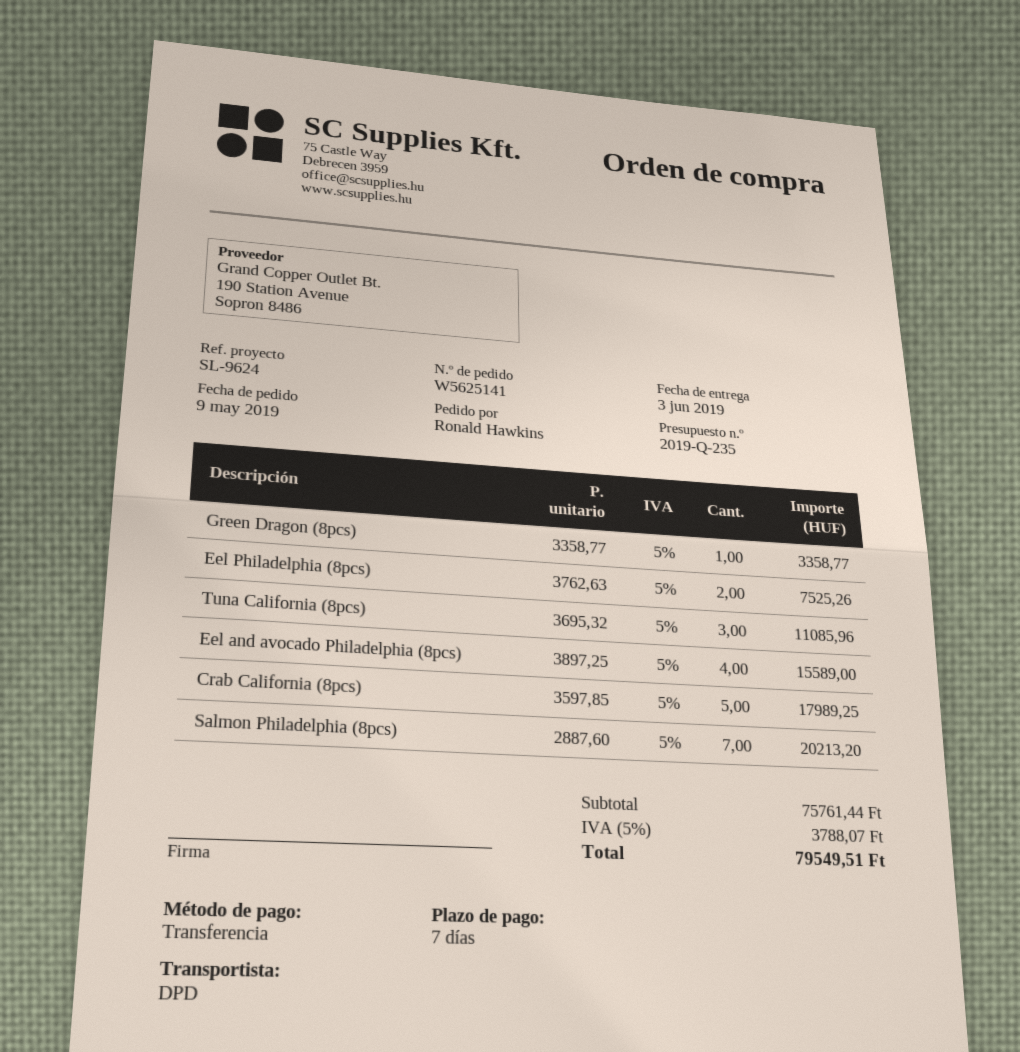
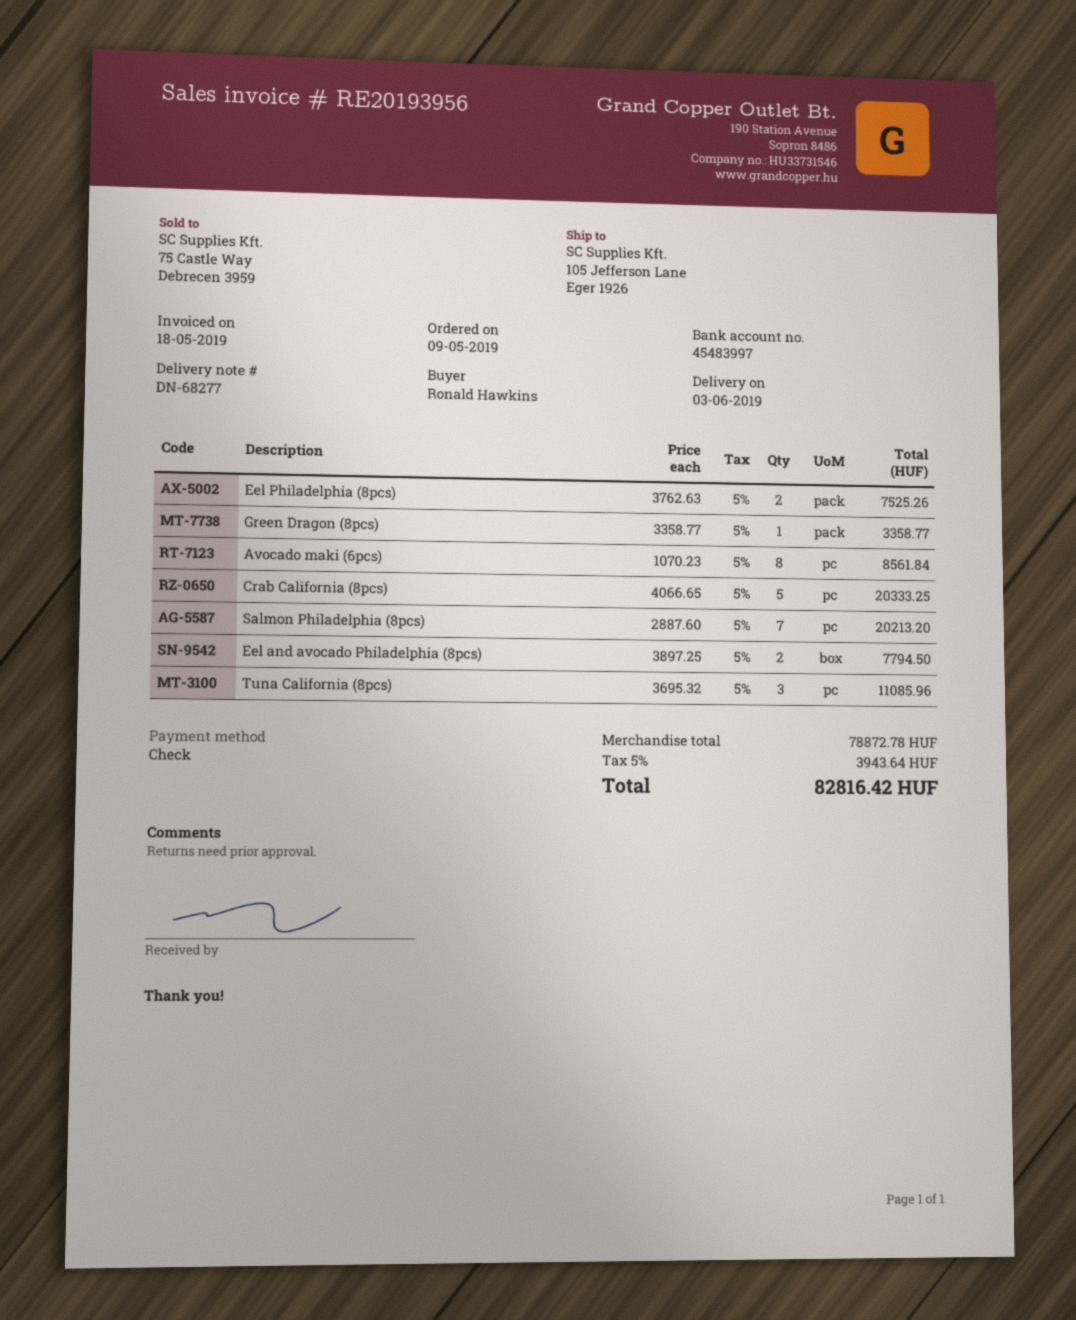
payment method: bank transfer -> cheque
Eel and avocado Philadelphia (8pcs): 4 x 3897.25 = 15589.00 -> 2 x 3897.25 = 7794.50
Crab California (8pcs): 5 x 3597.85 = 17989.25 -> 5 x 4066.65 = 20333.25
Avocado maki (6pcs): none -> 8 x 1070.23 = 8561.84
subtotal: 75761.44 -> 78872.78
tax: 5% = 3788.07 -> 5% = 3943.64
total: 79549.51 -> 82816.42

